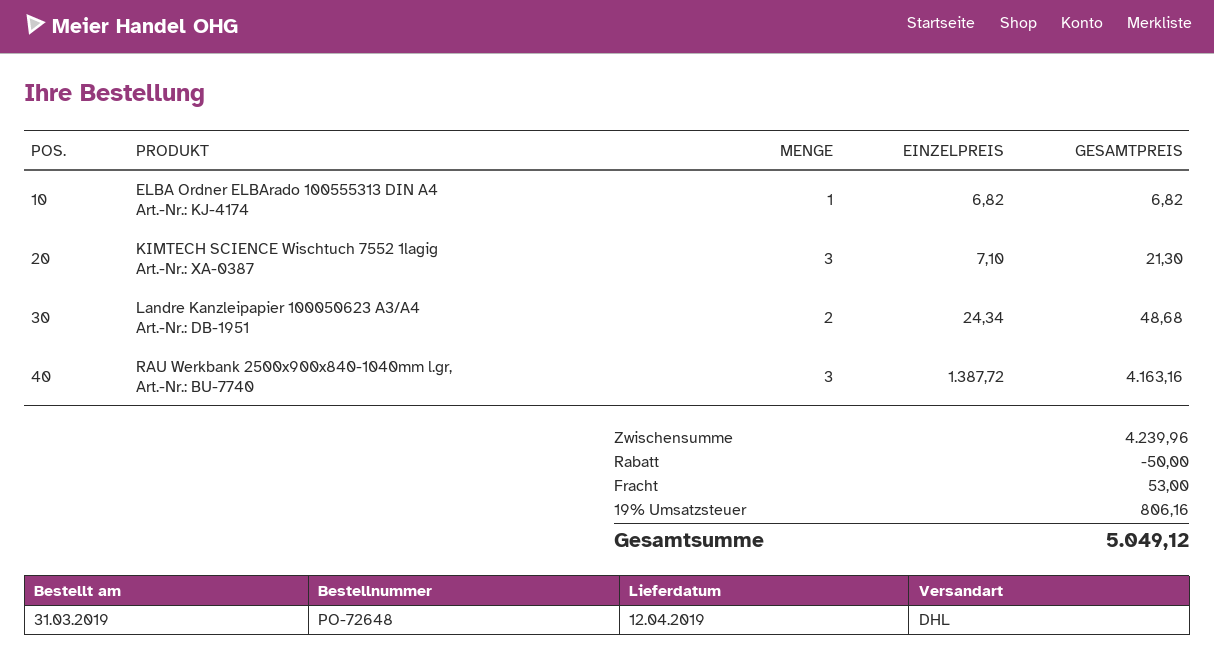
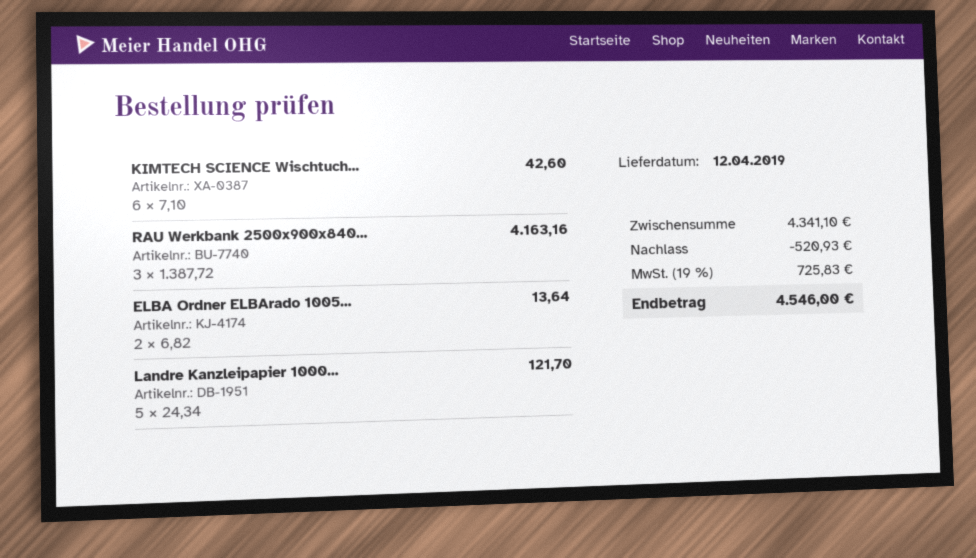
ELBA Ordner ELBArado 100555313 DIN A4: 1 x 6.82 = 6.82 -> 2 x 6.82 = 13.64
KIMTECH SCIENCE Wischtuch 7552 1lagig: 3 x 7.10 = 21.30 -> 6 x 7.10 = 42.60
Landre Kanzleipapier 100050623 A3/A4: 2 x 24.34 = 48.68 -> 5 x 24.34 = 121.70
subtotal: 4239.96 -> 4341.10
discount: 50.00 -> 520.93
shipping: 53.00 -> none
tax: 19% = 806.16 -> 19% = 725.83
total: 5049.12 -> 4546.00

